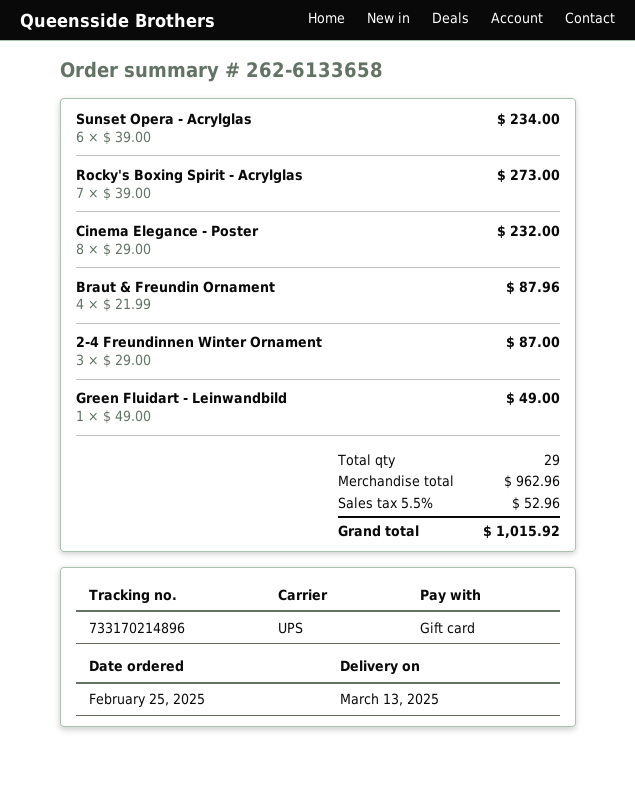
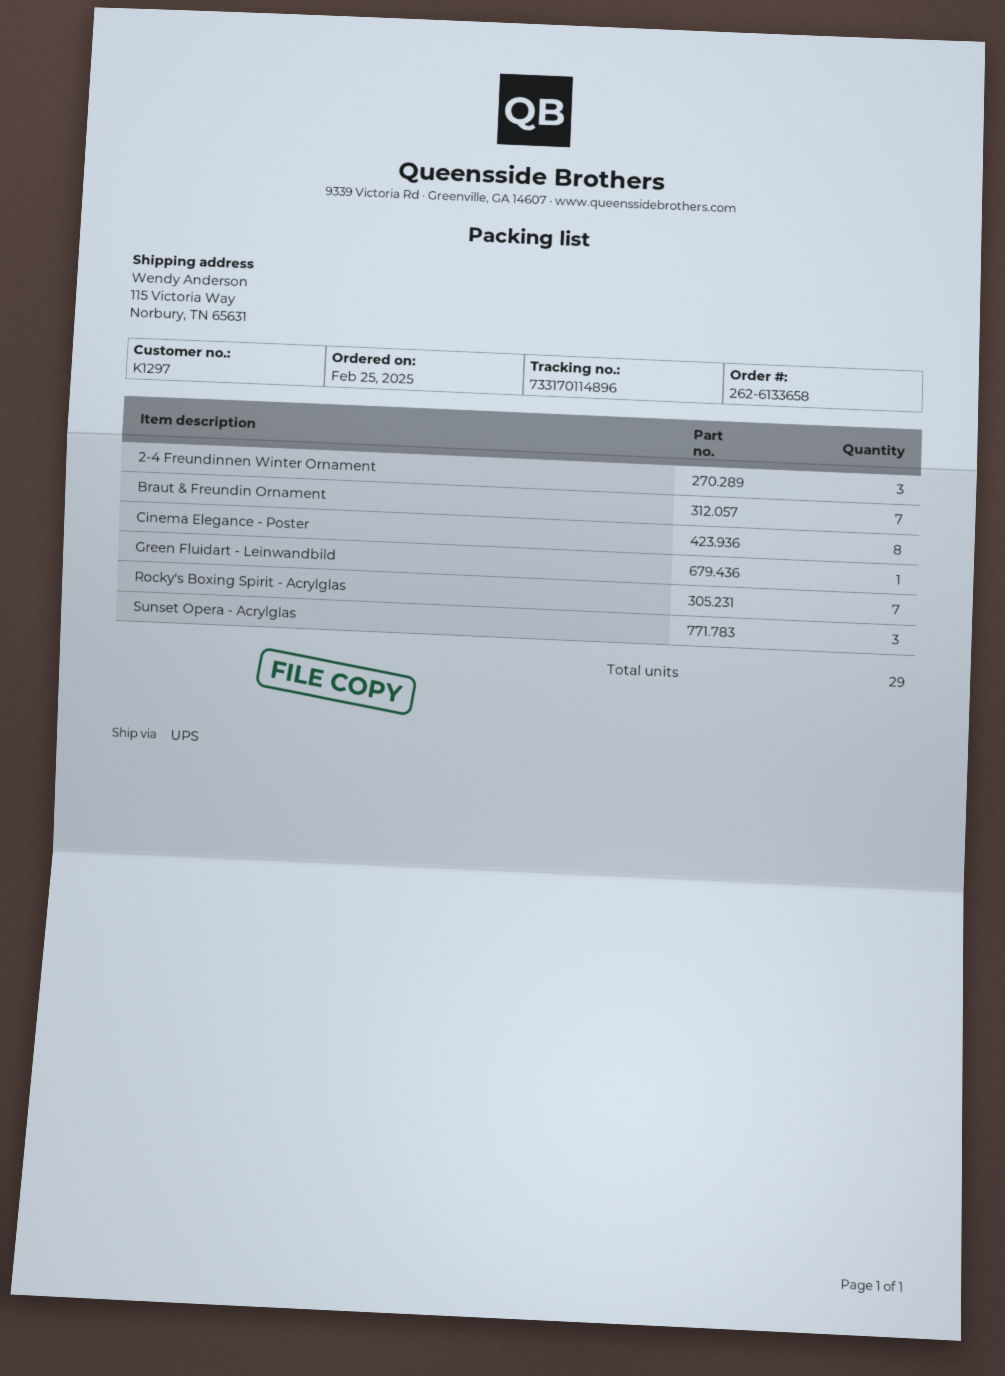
tracking number: 733170214896 -> 733170114896
Sunset Opera - Acrylglas: 6 -> 3
Braut & Freundin Ornament: 4 -> 7

